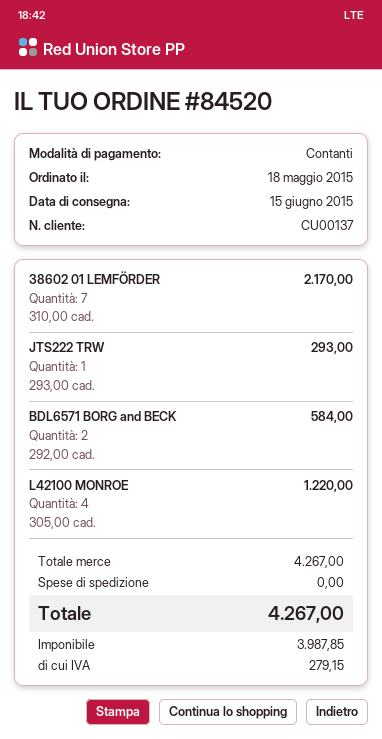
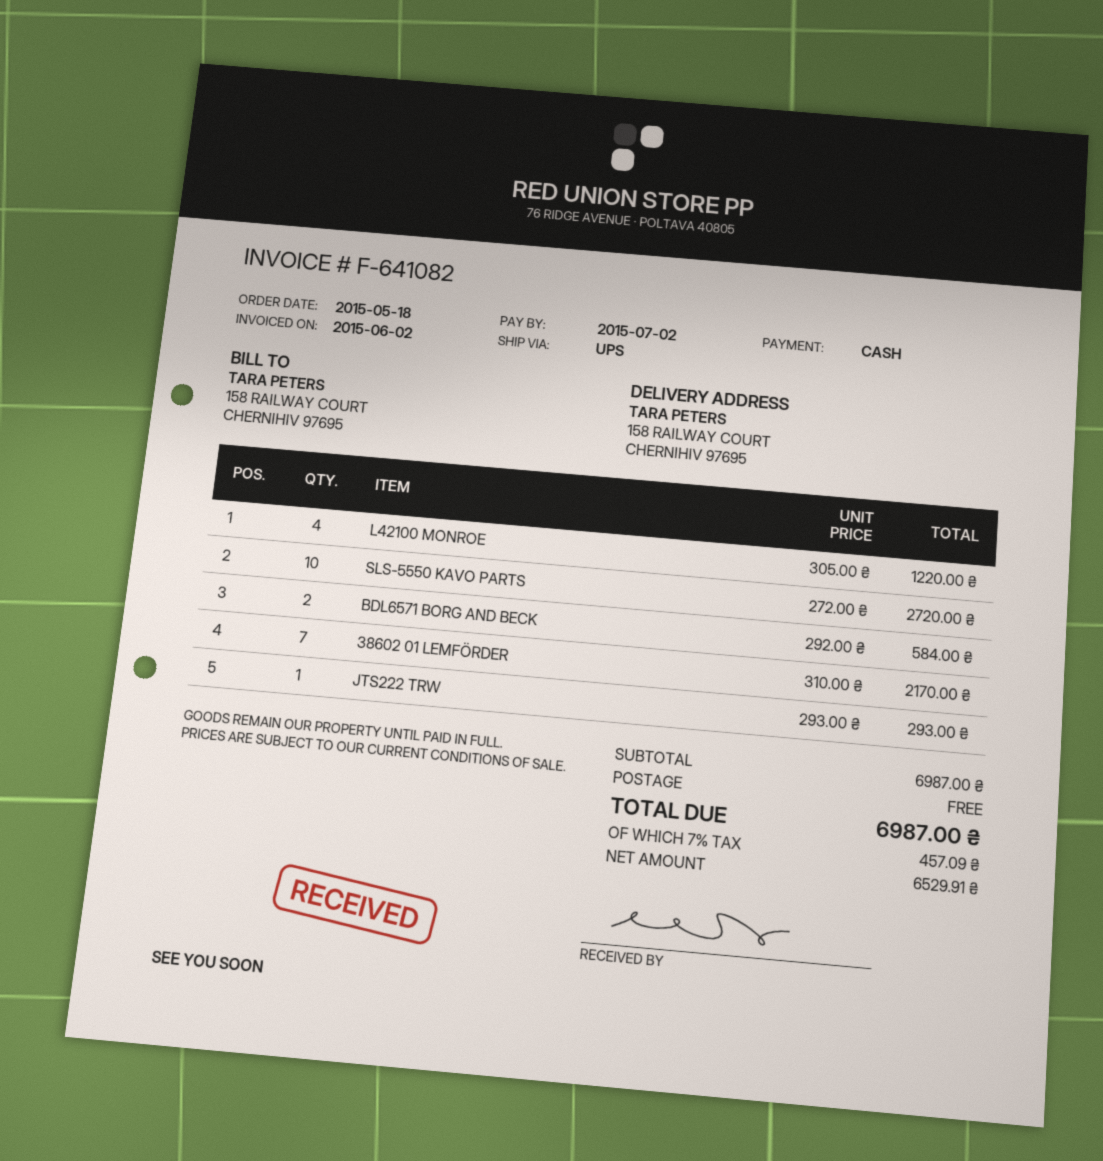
SLS-5550 KAVO PARTS: none -> 10 x 272.00 = 2720.00
subtotal: 4267.00 -> 6987.00
net: 3987.85 -> 6529.91
tax: 279.15 -> 457.09
total: 4267.00 -> 6987.00

